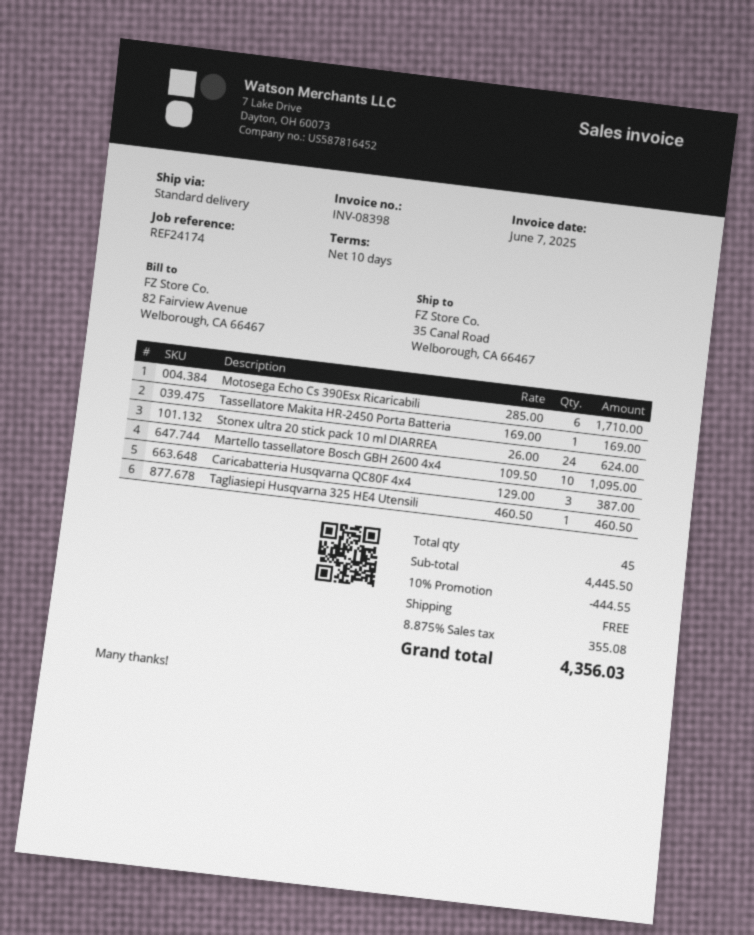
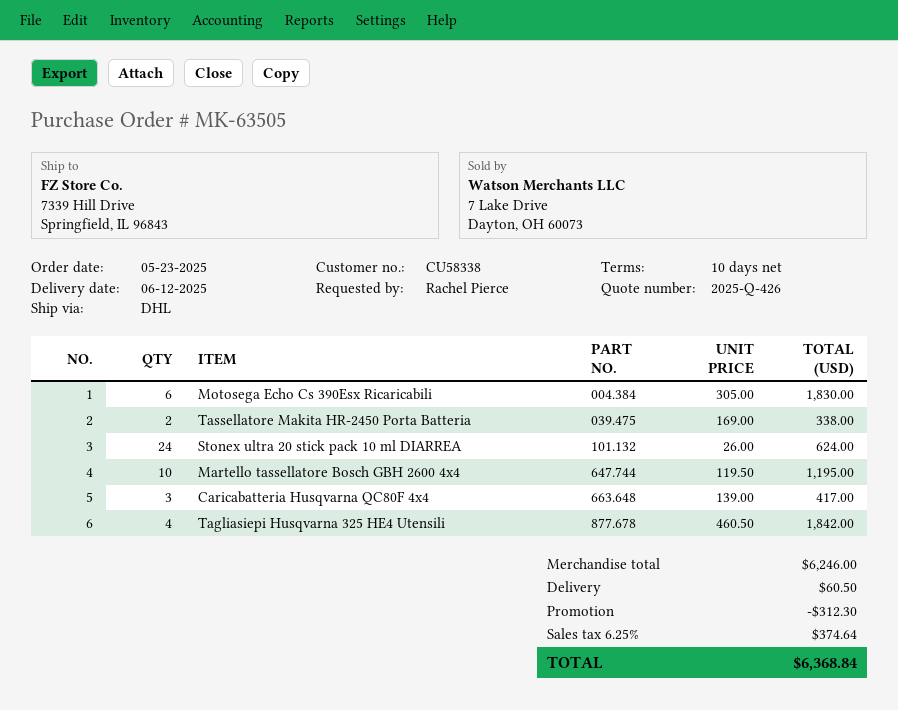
shipping method: standard -> DHL
ship to: 35 Canal Road, Welborough, CA 66467 -> 7339 Hill Drive, Springfield, IL 96843
Motosega Echo Cs 390Esx Ricaricabili: 6 x 285.00 = 1710.00 -> 6 x 305.00 = 1830.00
Tassellatore Makita HR-2450 Porta Batteria: 1 x 169.00 = 169.00 -> 2 x 169.00 = 338.00
Martello tassellatore Bosch GBH 2600 4x4: 10 x 109.50 = 1095.00 -> 10 x 119.50 = 1195.00
Caricabatteria Husqvarna QC80F 4x4: 3 x 129.00 = 387.00 -> 3 x 139.00 = 417.00
Tagliasiepi Husqvarna 325 HE4 Utensili: 1 x 460.50 = 460.50 -> 4 x 460.50 = 1842.00
subtotal: 4445.50 -> 6246.00
discount: 444.55 -> 312.30
shipping: 0.00 -> 60.50
tax: 8.875% = 355.08 -> 6.25% = 374.64
total: 4356.03 -> 6368.84

